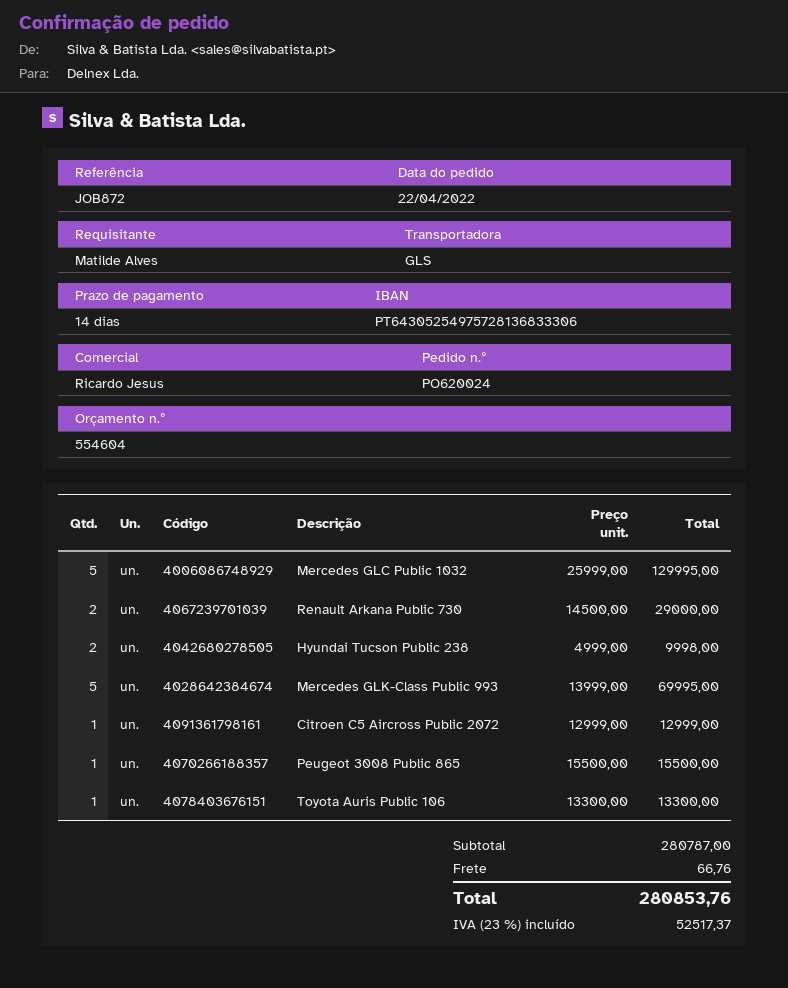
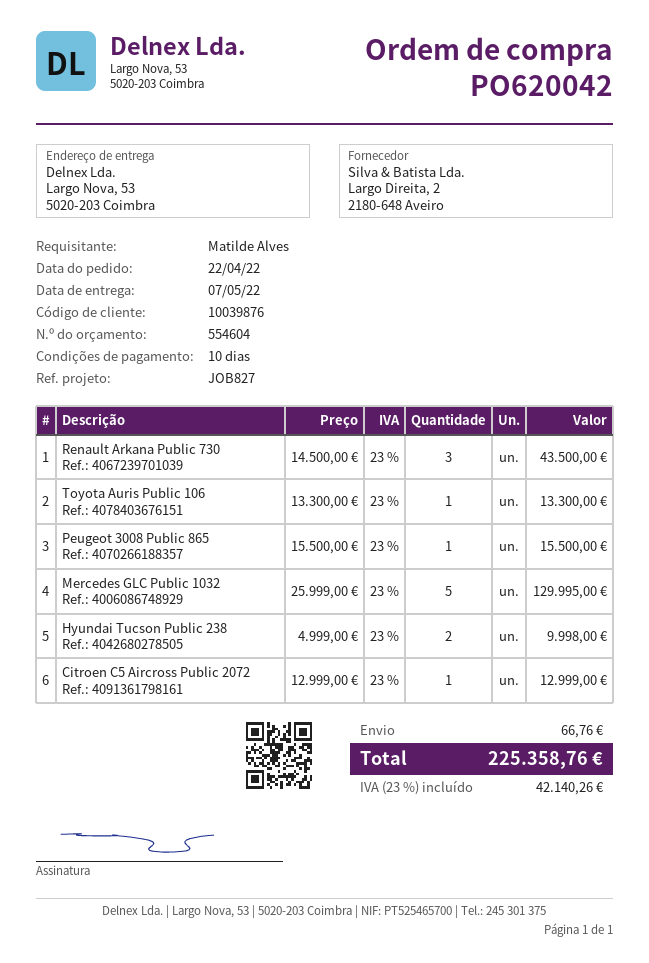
order number: PO620024 -> PO620042
payment terms: 14 days -> 10 days
reference: JOB872 -> JOB827
Renault Arkana Public 730: 2 x 14500.00 = 29000.00 -> 3 x 14500.00 = 43500.00
Mercedes GLK-Class Public 993: 5 x 13999.00 = 69995.00 -> none
tax: 23% = 52517.37 -> 23% = 42140.26
total: 280853.76 -> 225358.76

